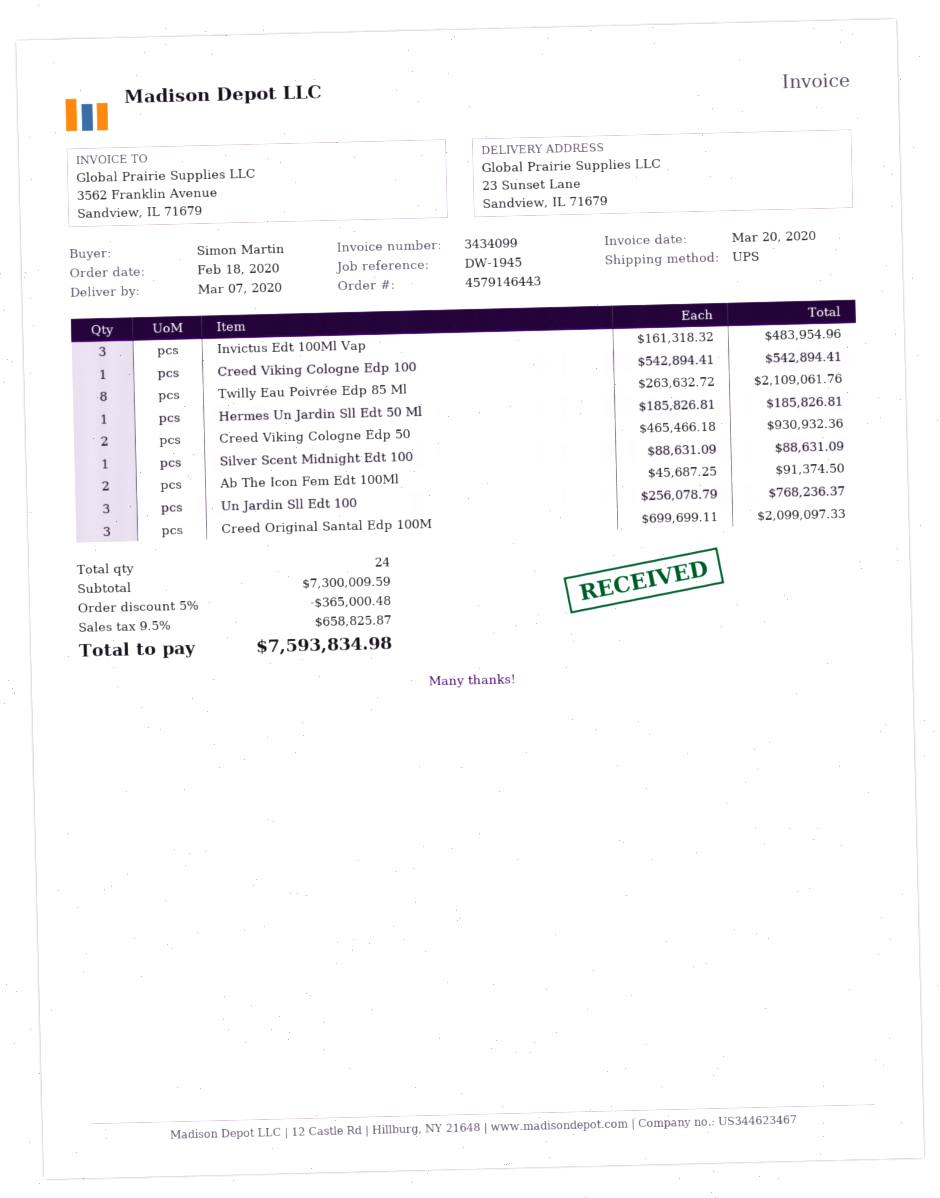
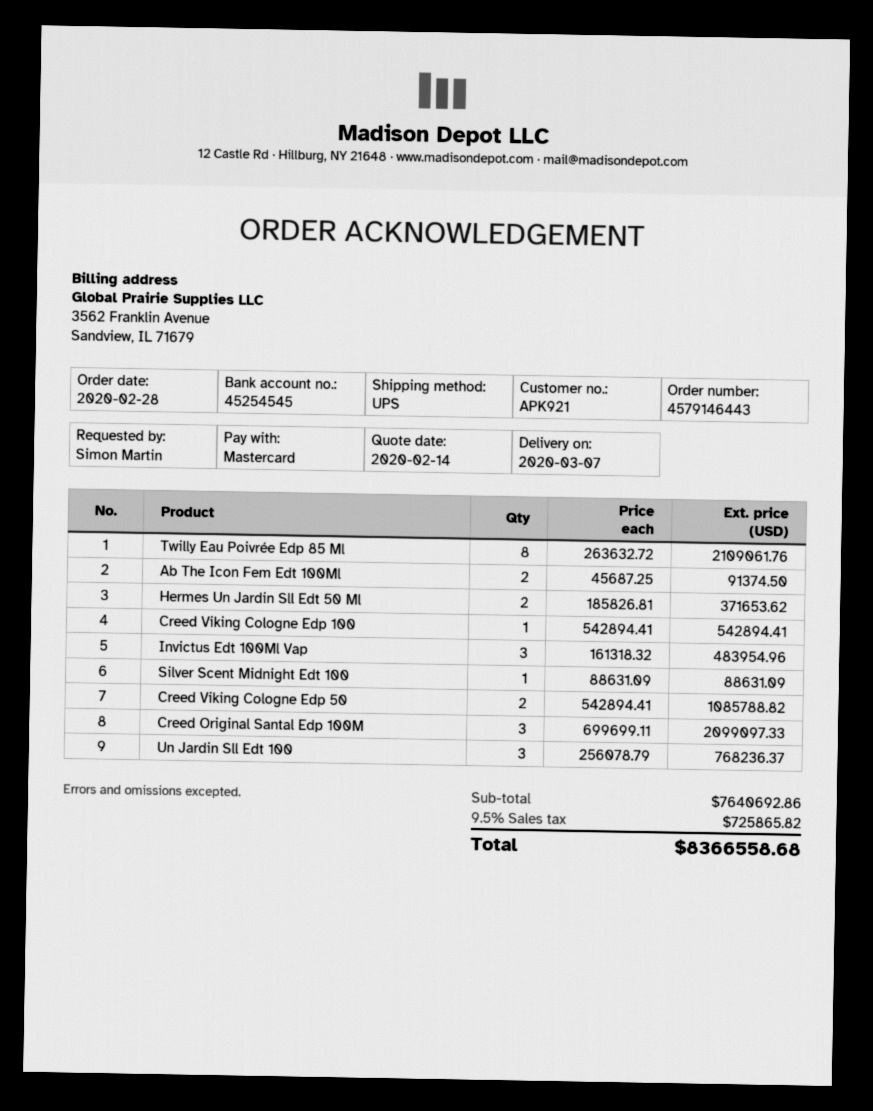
order date: 2020-02-18 -> 2020-02-28
Hermes Un Jardin Sll Edt 50 Ml: 1 x 185826.81 = 185826.81 -> 2 x 185826.81 = 371653.62
Creed Viking Cologne Edp 50: 2 x 465466.18 = 930932.36 -> 2 x 542894.41 = 1085788.82
subtotal: 7300009.59 -> 7640692.86
discount: 5% = 365000.48 -> none
tax: 9.5% = 658825.87 -> 9.5% = 725865.82
total: 7593834.98 -> 8366558.68

